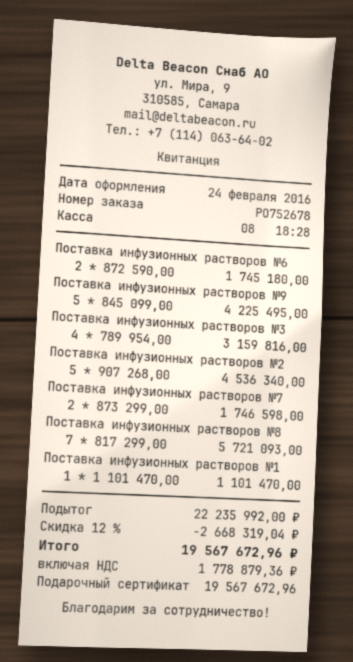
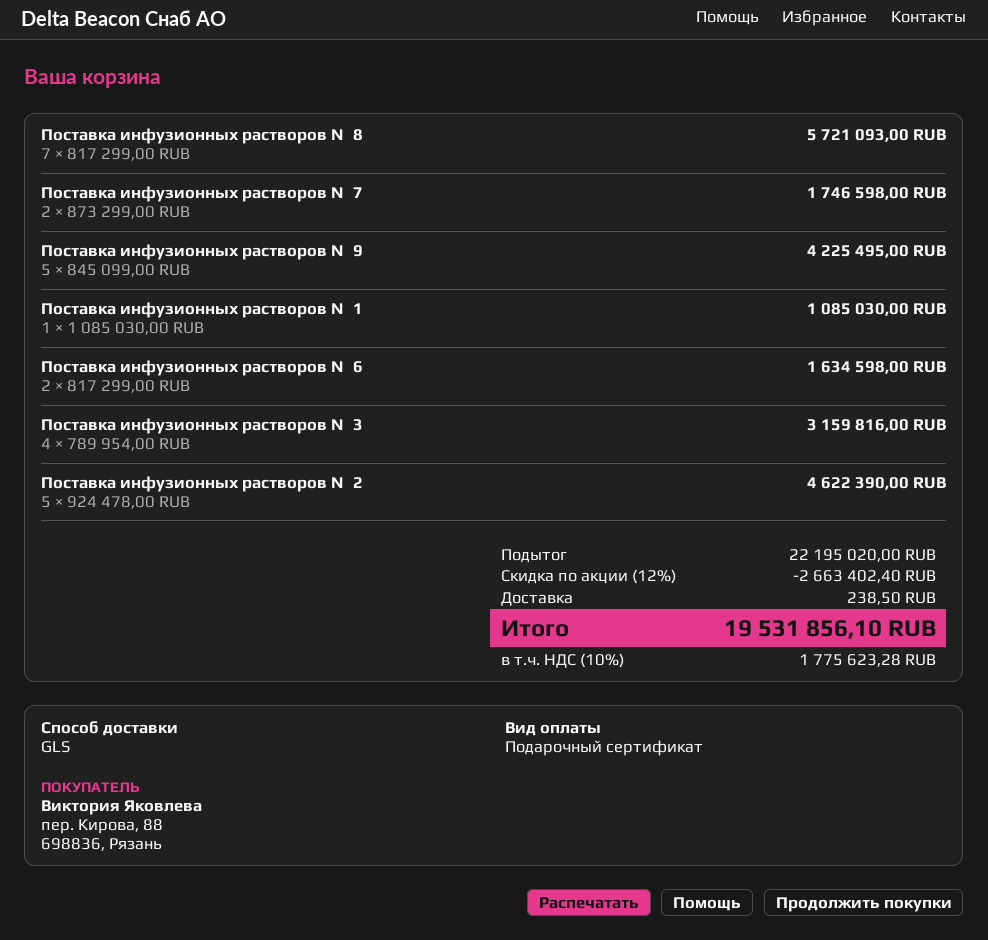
Поставка инфузионных растворов №6: 2 x 872590.00 = 1745180.00 -> 2 x 817299.00 = 1634598.00
Поставка инфузионных растворов №2: 5 x 907268.00 = 4536340.00 -> 5 x 924478.00 = 4622390.00
Поставка инфузионных растворов №1: 1 x 1101470.00 = 1101470.00 -> 1 x 1085030.00 = 1085030.00
subtotal: 22235992.00 -> 22195020.00
discount: 12% = 2668319.04 -> 12% = 2663402.40
shipping: none -> 238.50
tax: 1778879.36 -> 1775623.28
total: 19567672.96 -> 19531856.10

